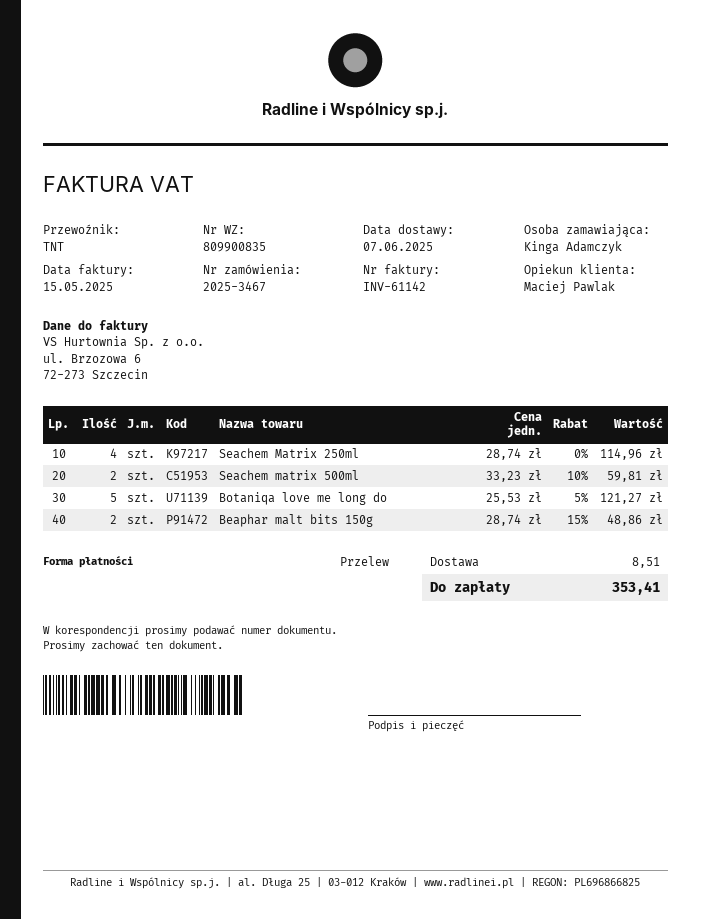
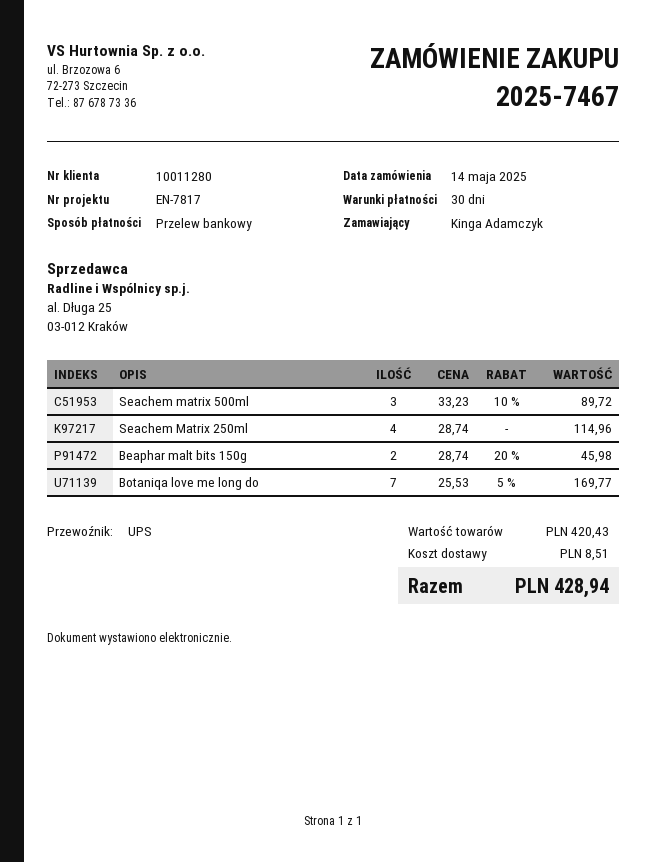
order number: 2025-3467 -> 2025-7467
shipping method: TNT -> UPS
Seachem matrix 500ml: 2 x 33.23 - 10% = 59.81 -> 3 x 33.23 - 10% = 89.72
Botaniqa love me long do: 5 x 25.53 - 5% = 121.27 -> 7 x 25.53 - 5% = 169.77
Beaphar malt bits 150g: 2 x 28.74 - 15% = 48.86 -> 2 x 28.74 - 20% = 45.98
total: 353.41 -> 428.94

